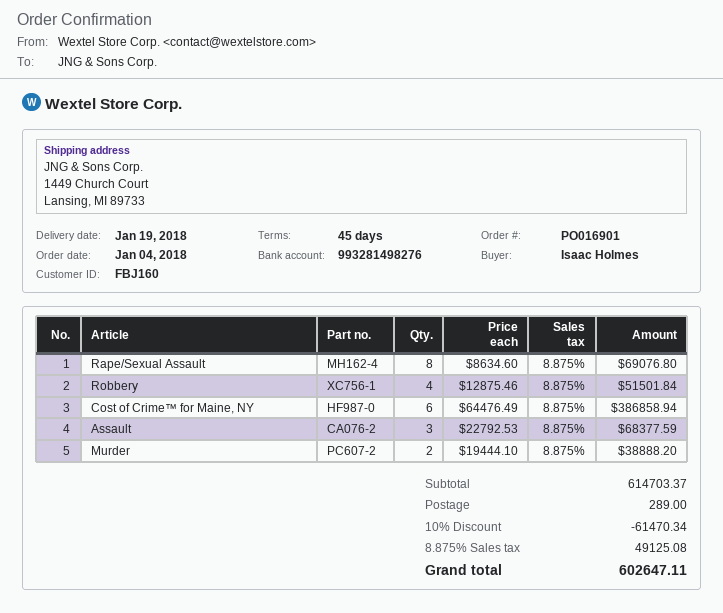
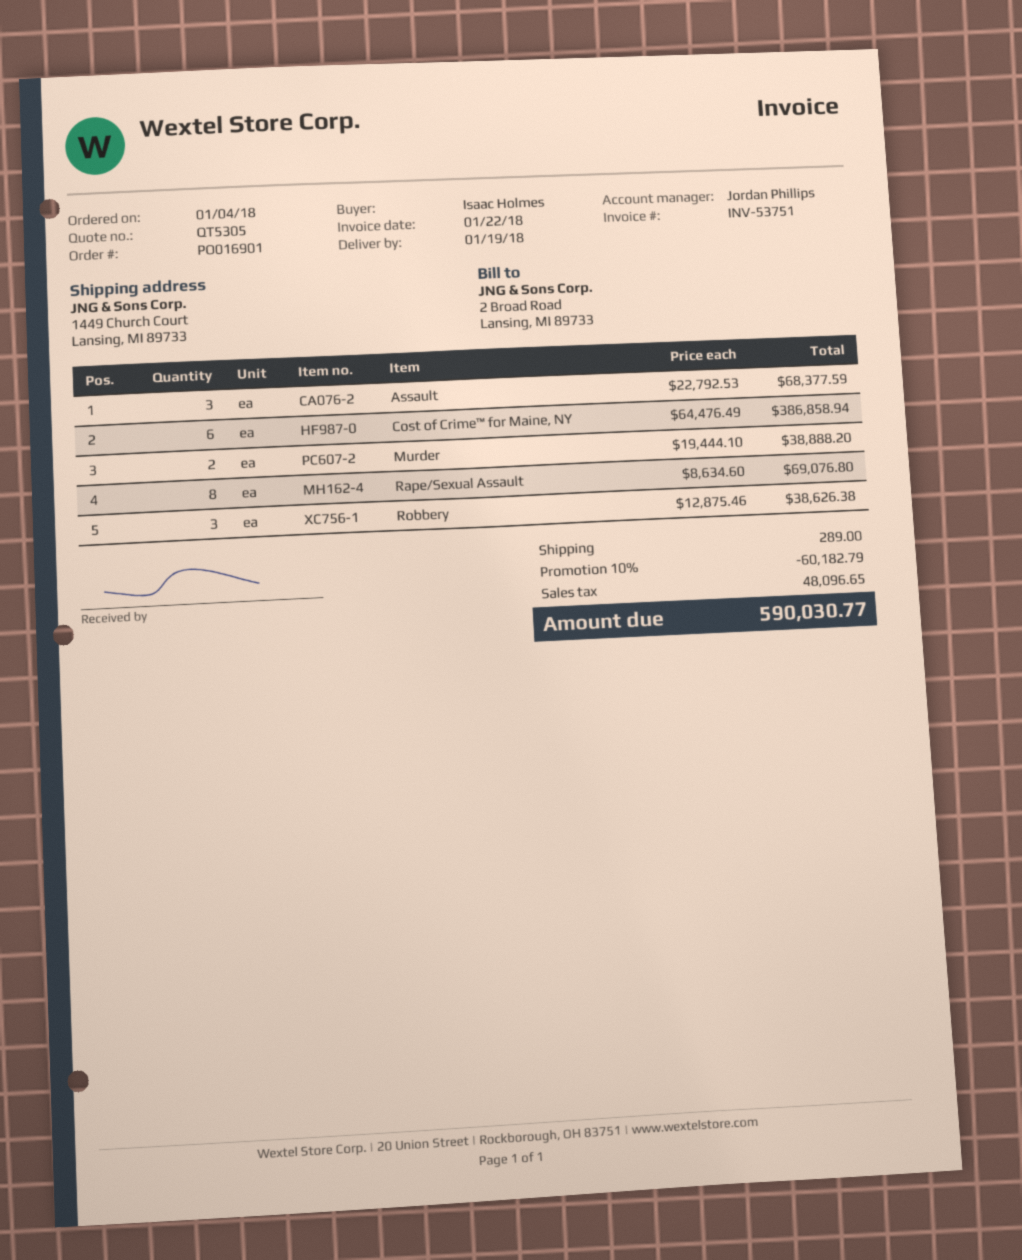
Robbery: 4 x 12875.46 = 51501.84 -> 3 x 12875.46 = 38626.38
discount: 10% = 61470.34 -> 10% = 60182.79
tax: 49125.08 -> 48096.65
total: 602647.11 -> 590030.77

